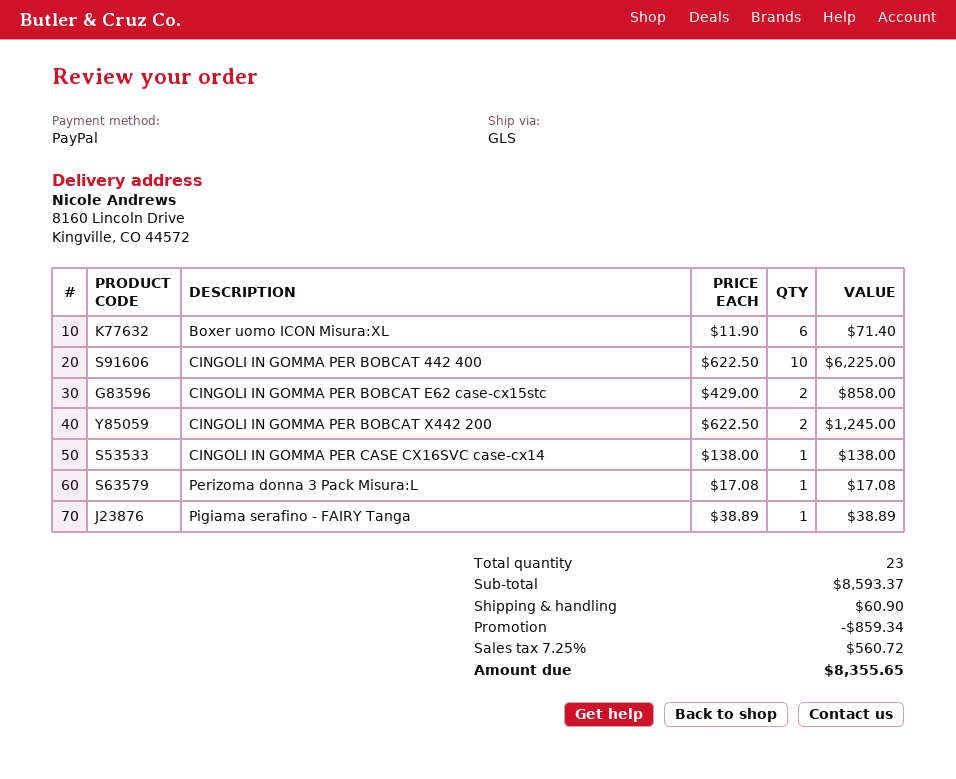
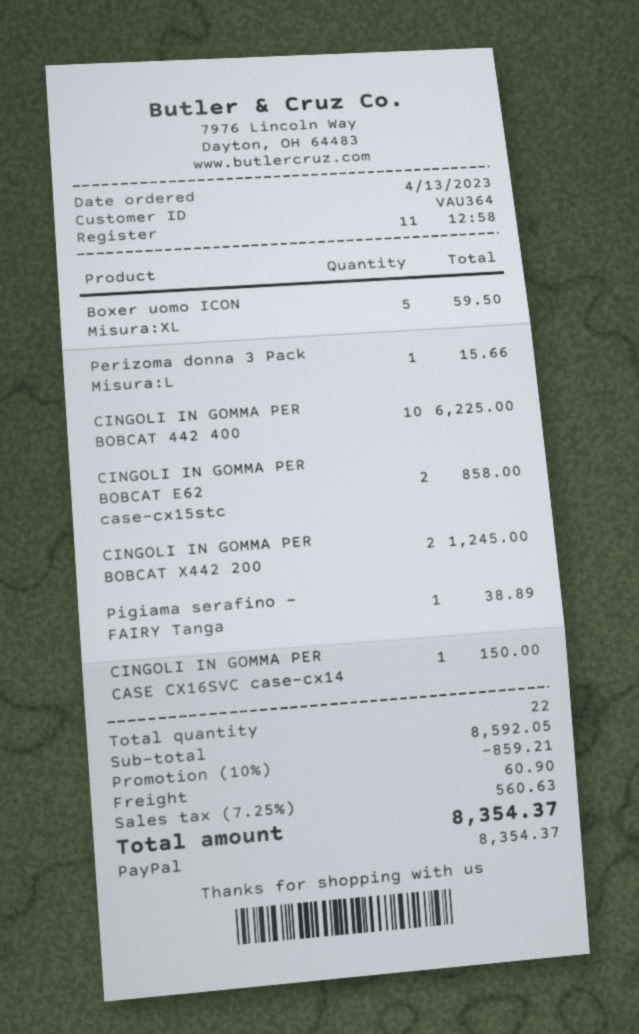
Boxer uomo ICON Misura:XL: 6 for 71.40 -> 5 for 59.50
CINGOLI IN GOMMA PER CASE CX16SVC case-cx14: 1 for 138.00 -> 1 for 150.00
Perizoma donna 3 Pack Misura:L: 1 for 17.08 -> 1 for 15.66
total quantity: 23 -> 22
subtotal: 8593.37 -> 8592.05
discount: 859.34 -> 859.21
tax: 7.25% = 560.72 -> 7.25% = 560.63
total: 8355.65 -> 8354.37

